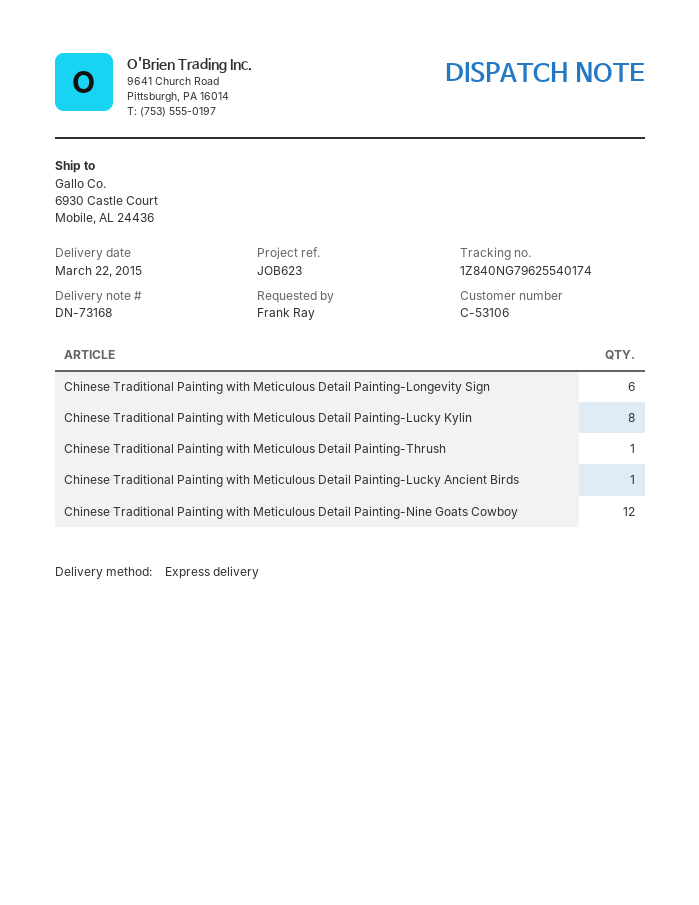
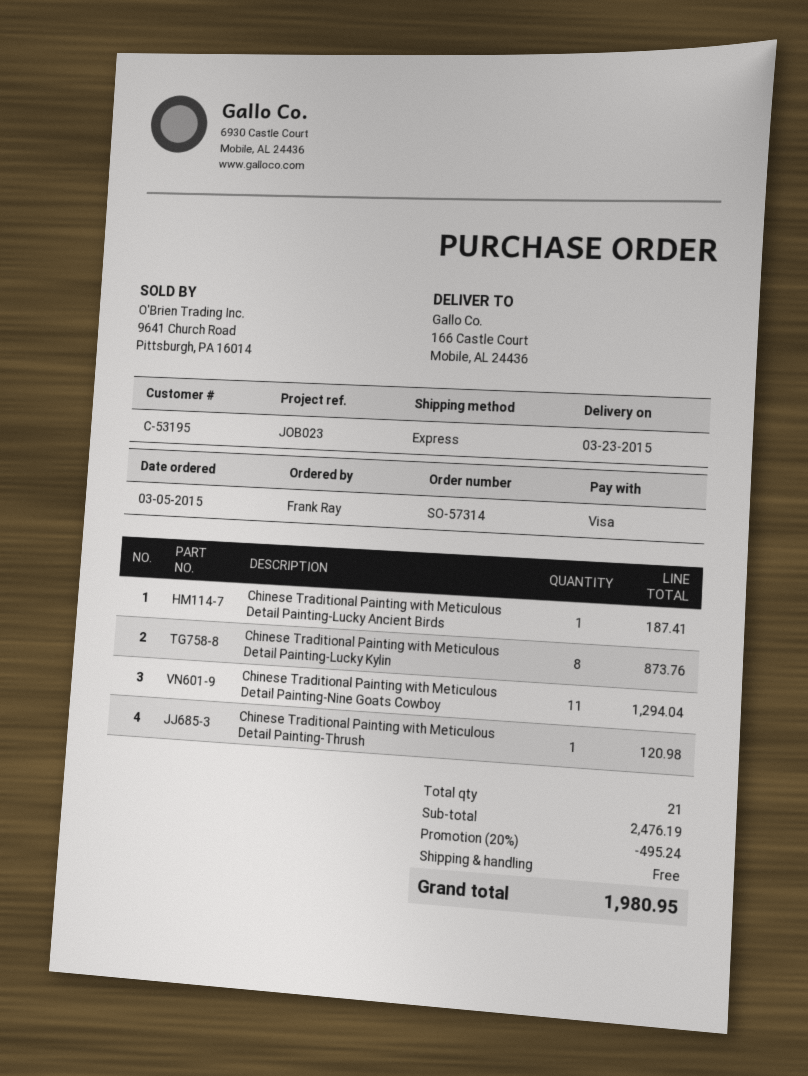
delivery date: 2015-03-22 -> 2015-03-23
customer number: C-53106 -> C-53195
reference: JOB623 -> JOB023
ship to: 6930 Castle Court, Mobile, AL 24436 -> 166 Castle Court, Mobile, AL 24436
Chinese Traditional Painting with Meticulous Detail Painting-Longevity Sign: 6 -> none
Chinese Traditional Painting with Meticulous Detail Painting-Nine Goats Cowboy: 12 -> 11

